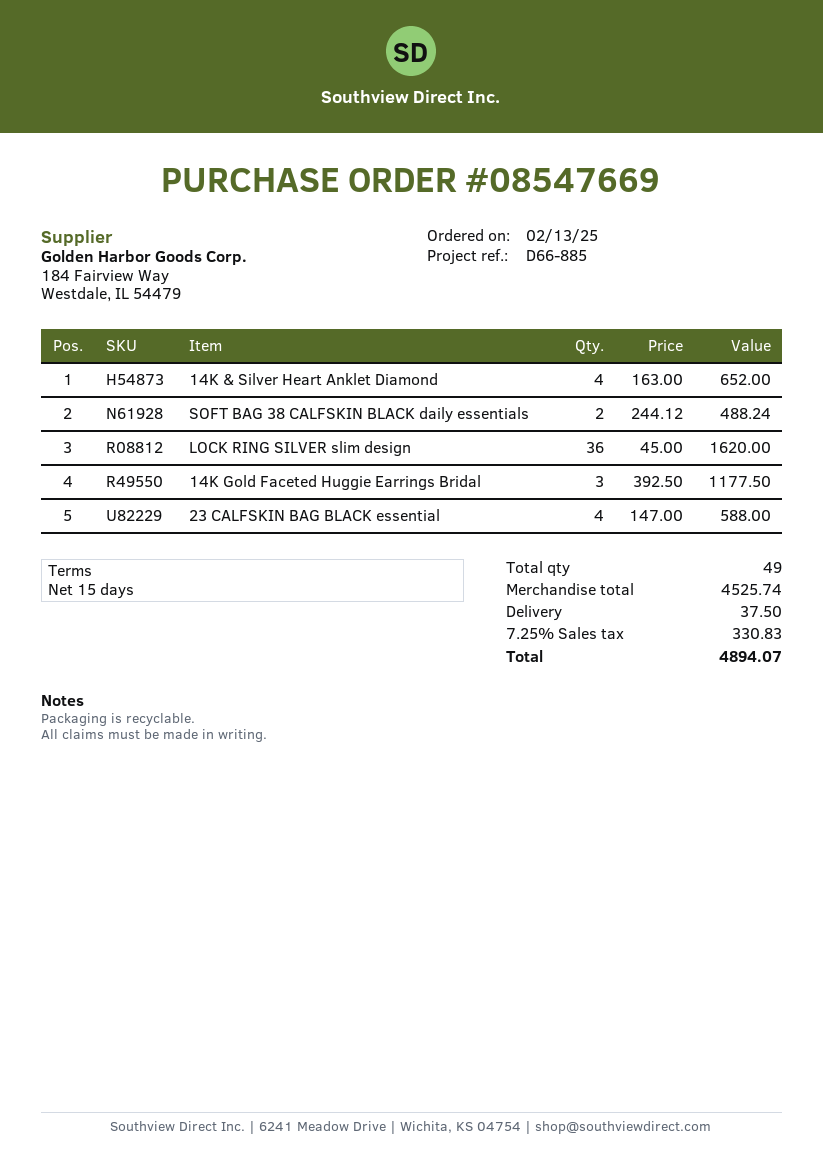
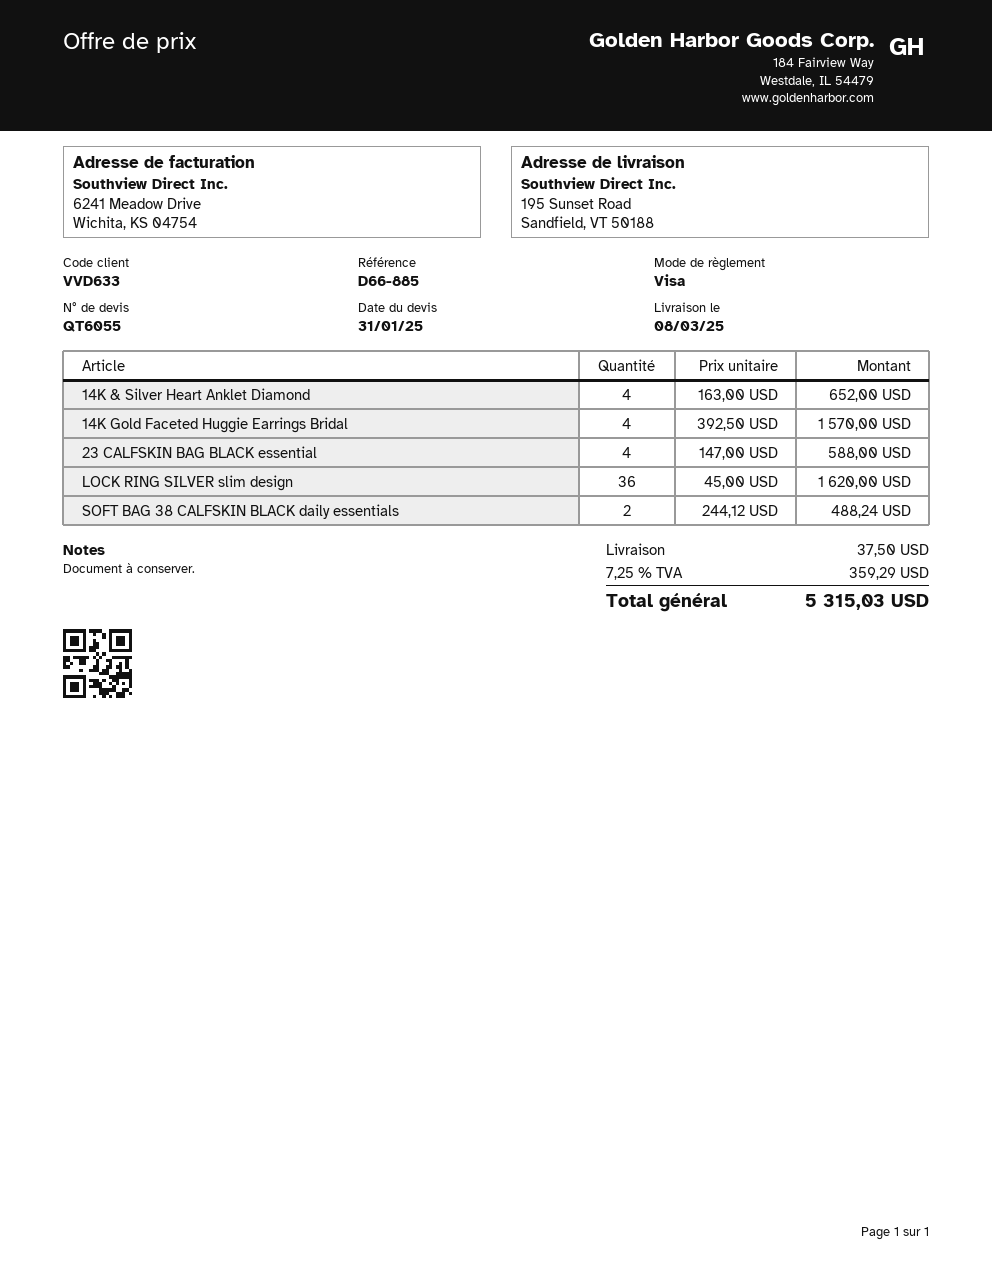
14K Gold Faceted Huggie Earrings Bridal: 3 x 392.50 = 1177.50 -> 4 x 392.50 = 1570.00
tax: 7.25% = 330.83 -> 7.25% = 359.29
total: 4894.07 -> 5315.03

